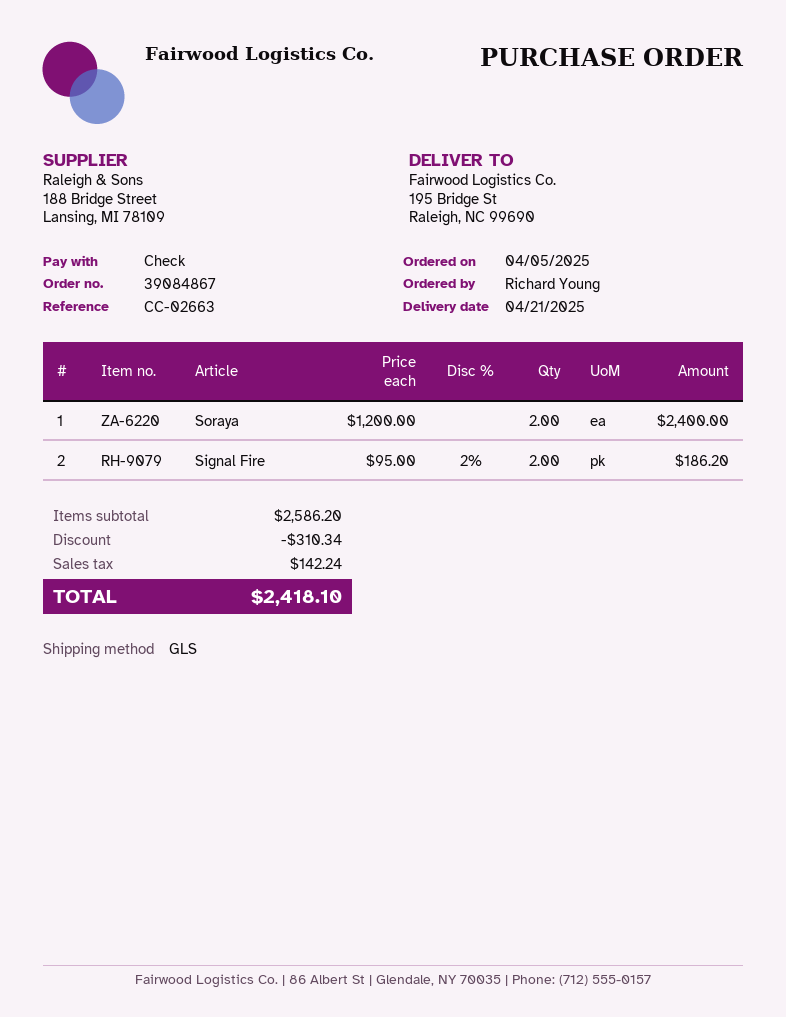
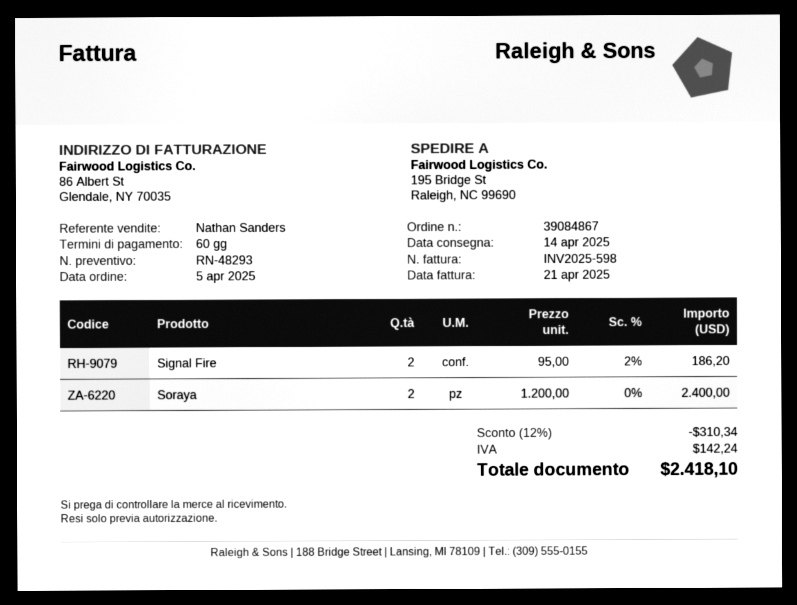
delivery date: 2025-04-21 -> 2025-04-14

